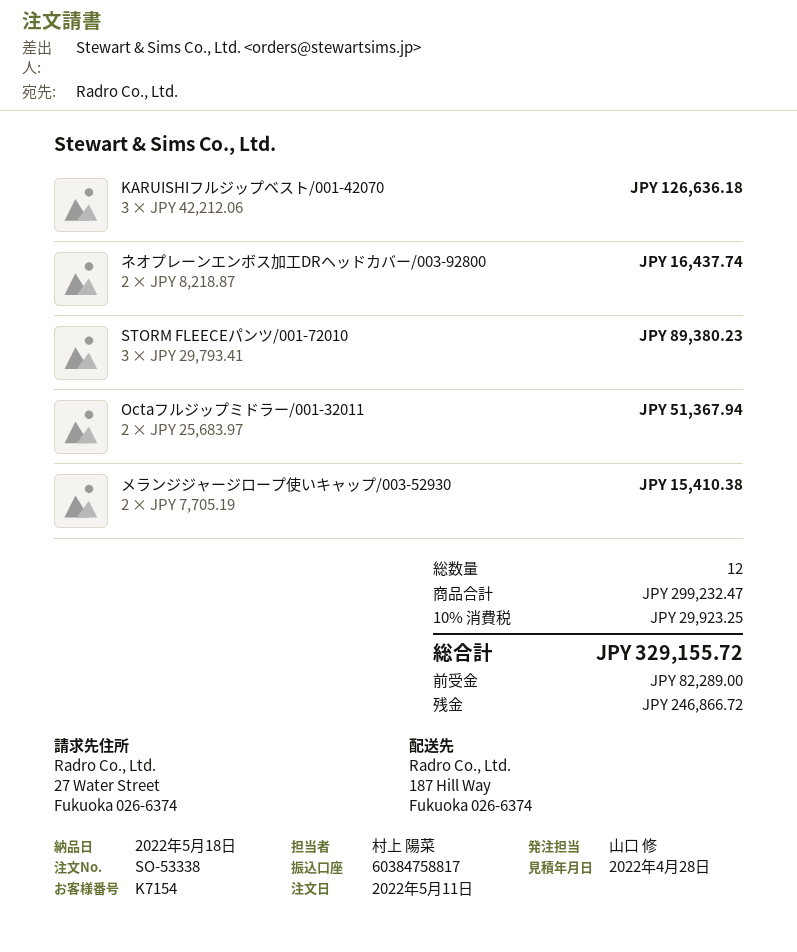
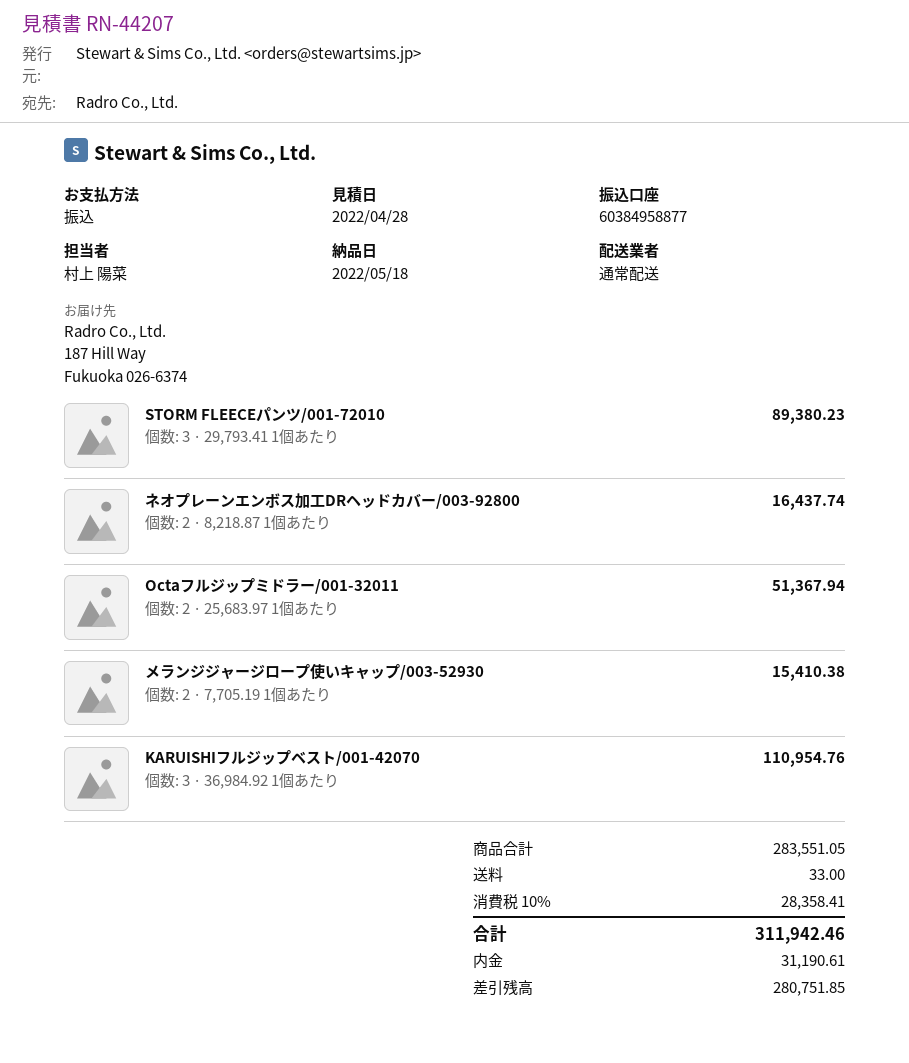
bank account: 60384758817 -> 60384958877
KARUISHIフルジップベスト/001-42070: 3 x 42212.06 = 126636.18 -> 3 x 36984.92 = 110954.76
subtotal: 299232.47 -> 283551.05
shipping: none -> 33.00
tax: 10% = 29923.25 -> 10% = 28358.41
total: 329155.72 -> 311942.46
deposit: 82289.00 -> 31190.61
balance: 246866.72 -> 280751.85

